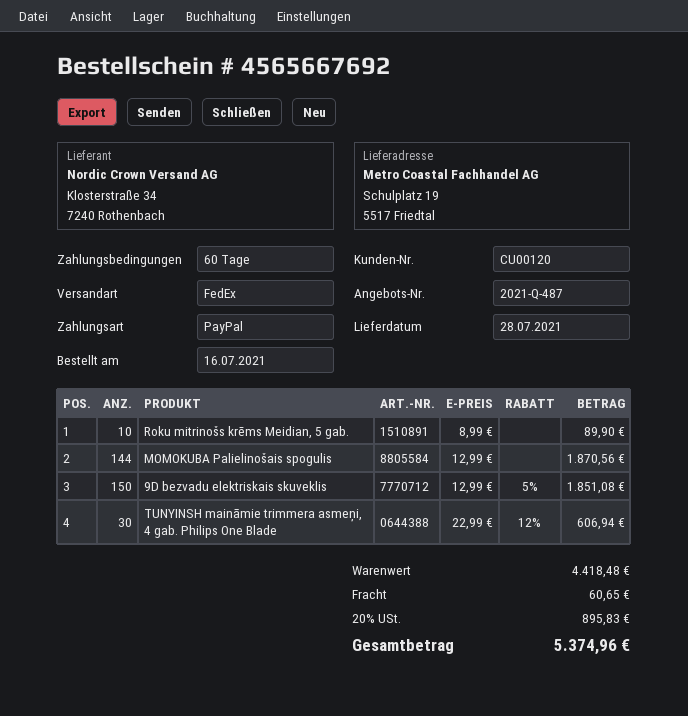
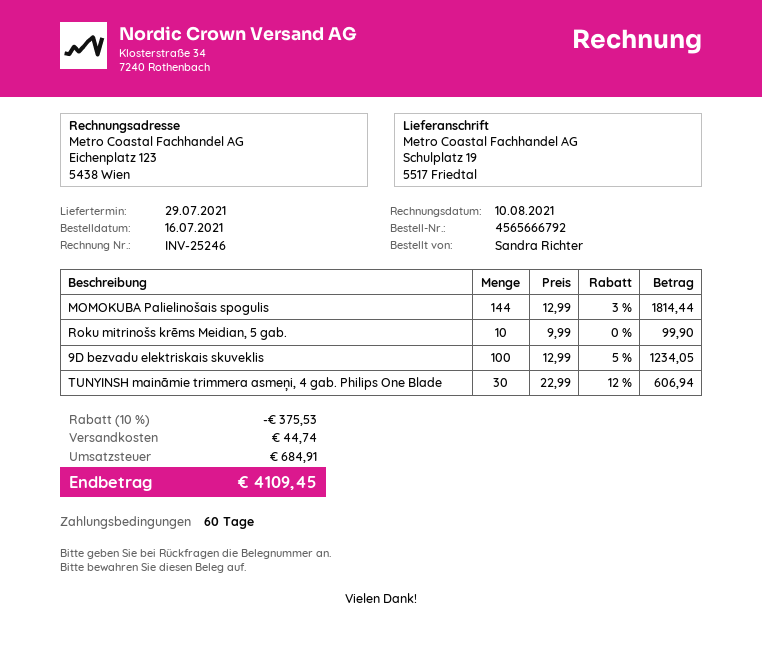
order number: 4565667692 -> 4565666792
delivery date: 2021-07-28 -> 2021-07-29
Roku mitrinošs krēms Meidian, 5 gab.: 10 x 8.99 = 89.90 -> 10 x 9.99 = 99.90
MOMOKUBA Palielinošais spogulis: 144 x 12.99 = 1870.56 -> 144 x 12.99 - 3% = 1814.44
9D bezvadu elektriskais skuveklis: 150 x 12.99 - 5% = 1851.08 -> 100 x 12.99 - 5% = 1234.05
discount: none -> 10% = 375.53
shipping: 60.65 -> 44.74
tax: 895.83 -> 684.91
total: 5374.96 -> 4109.45

